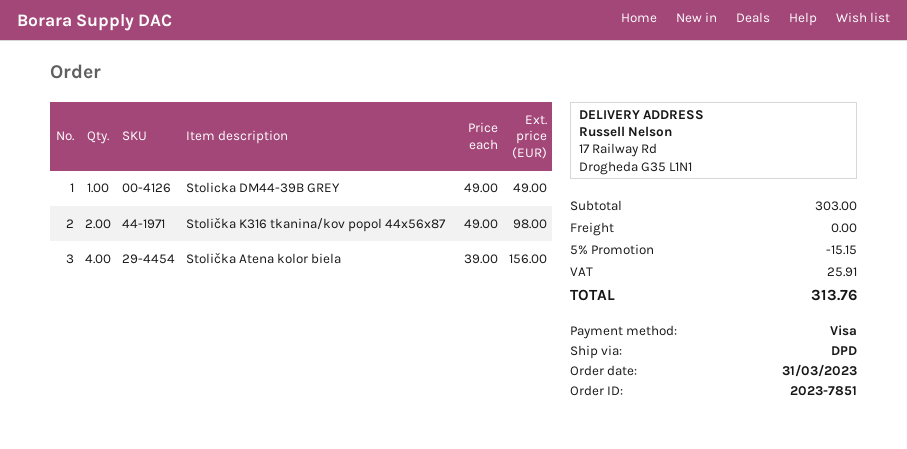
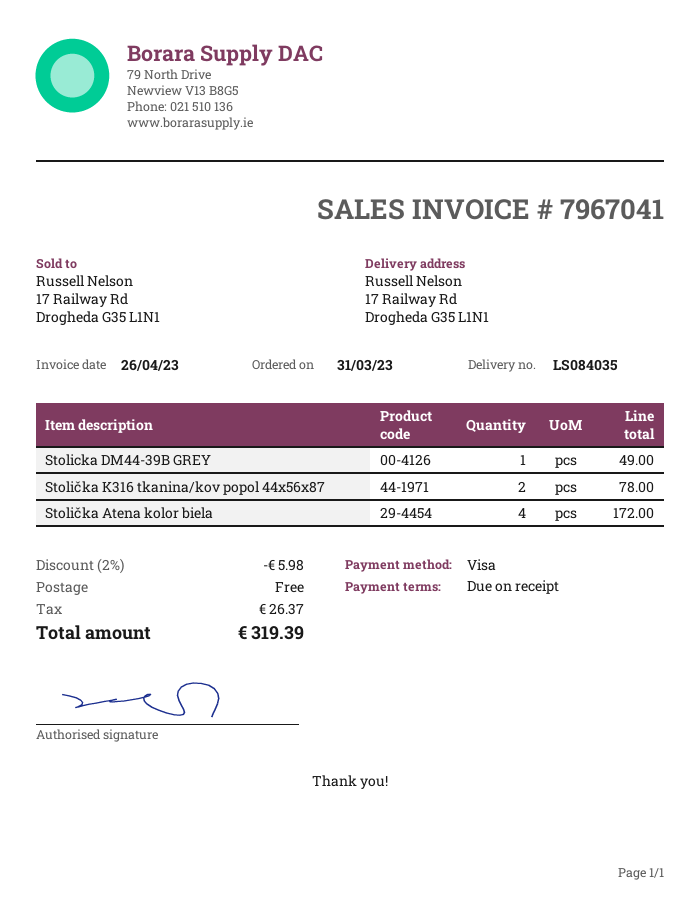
Stolička K316 tkanina/kov popol 44x56x87: 2 for 98.00 -> 2 for 78.00
Stolička Atena kolor biela: 4 for 156.00 -> 4 for 172.00
discount: 5% = 15.15 -> 2% = 5.98
tax: 25.91 -> 26.37
total: 313.76 -> 319.39

